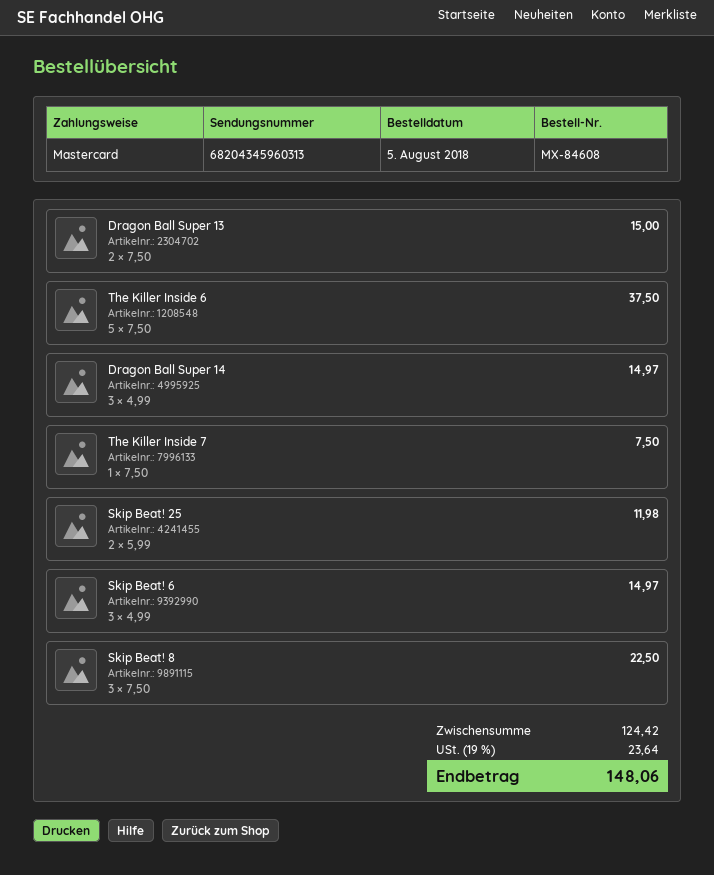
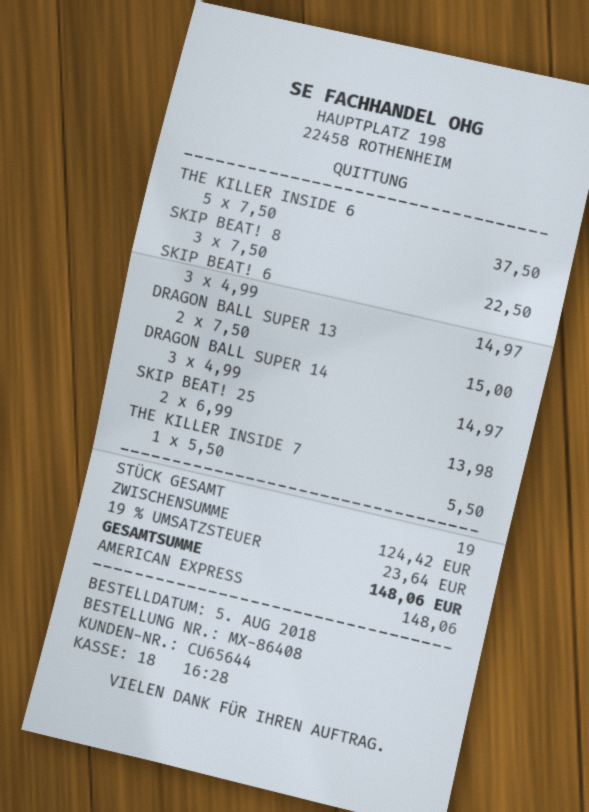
order number: MX-84608 -> MX-86408
payment method: Mastercard -> American Express
The Killer Inside 7: 1 x 7.50 = 7.50 -> 1 x 5.50 = 5.50
Skip Beat! 25: 2 x 5.99 = 11.98 -> 2 x 6.99 = 13.98

